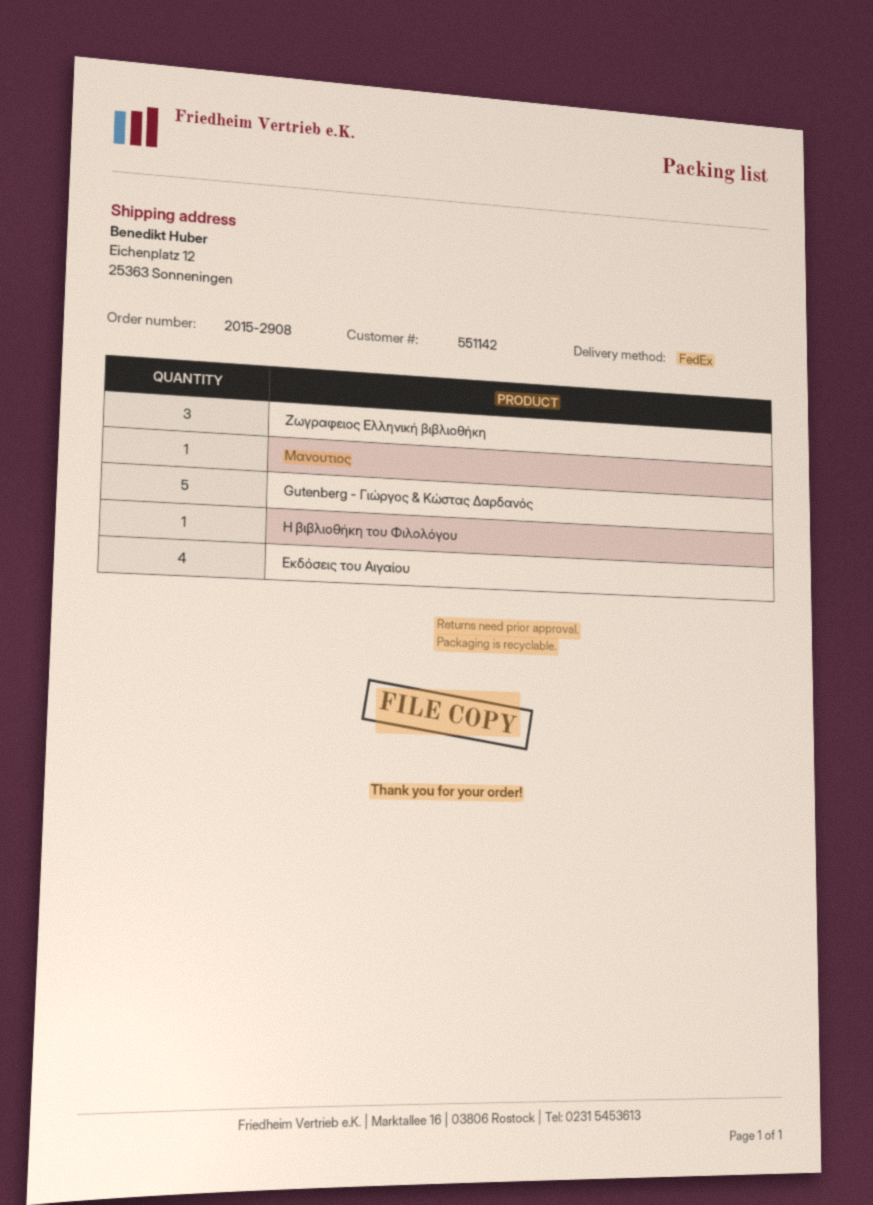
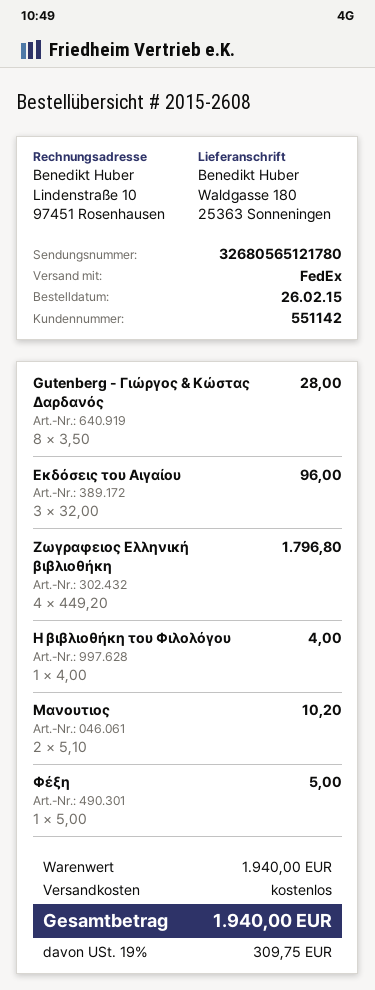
order number: 2015-2908 -> 2015-2608
ship to: Eichenplatz 12, 25363 Sonneningen -> Waldgasse 180, 25363 Sonneningen
Ζωγραφειος Ελληνική βιβλιοθήκη: 3 -> 4
Μανουτιος: 1 -> 2
Gutenberg - Γιώργος & Κώστας Δαρδανός: 5 -> 8
Εκδόσεις του Αιγαίου: 4 -> 3
Φέξη: none -> 1

